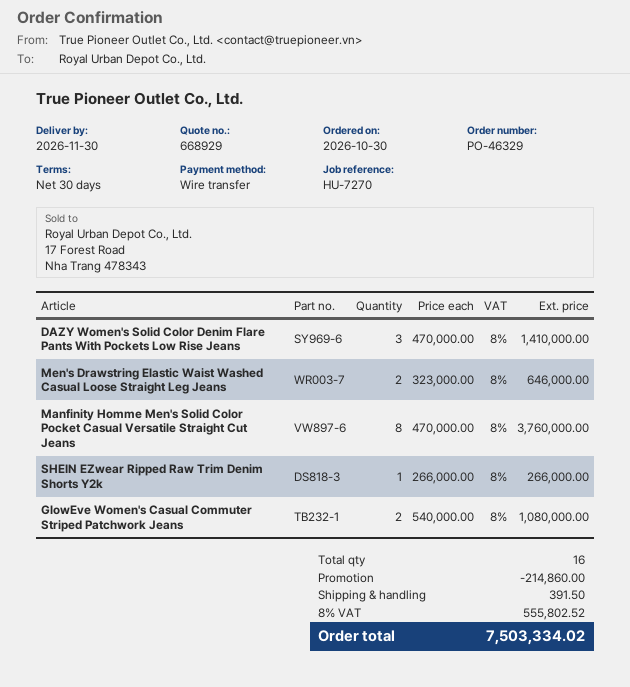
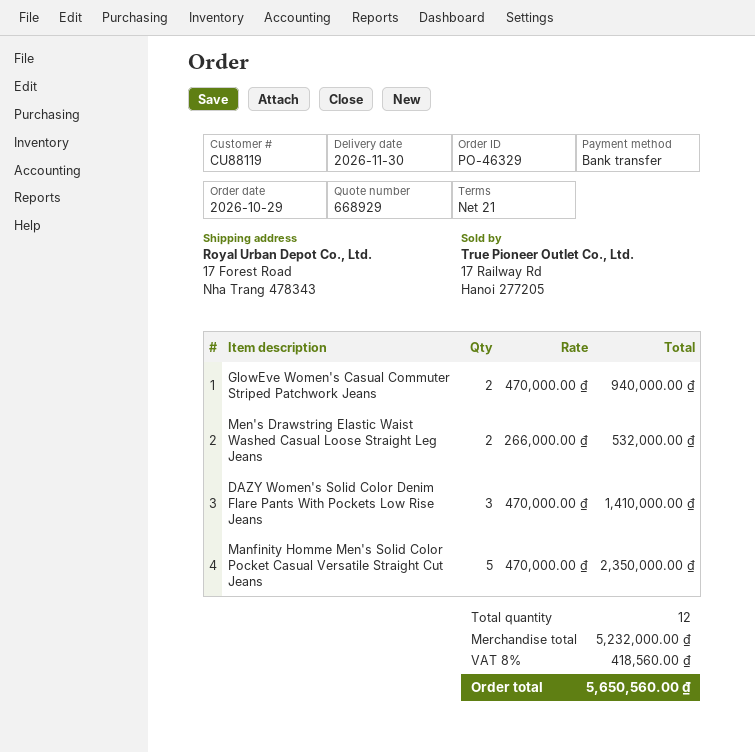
order date: 2026-10-30 -> 2026-10-29
payment terms: 30 days -> 21 days
Men's Drawstring Elastic Waist Washed Casual Loose Straight Leg Jeans: 2 x 323000.00 = 646000.00 -> 2 x 266000.00 = 532000.00
Manfinity Homme Men's Solid Color Pocket Casual Versatile Straight Cut Jeans: 8 x 470000.00 = 3760000.00 -> 5 x 470000.00 = 2350000.00
SHEIN EZwear Ripped Raw Trim Denim Shorts Y2k: 1 x 266000.00 = 266000.00 -> none
GlowEve Women's Casual Commuter Striped Patchwork Jeans: 2 x 540000.00 = 1080000.00 -> 2 x 470000.00 = 940000.00
total quantity: 16 -> 12
discount: 214860.00 -> none
shipping: 391.50 -> none
tax: 8% = 555802.52 -> 8% = 418560.00
total: 7503334.02 -> 5650560.00

